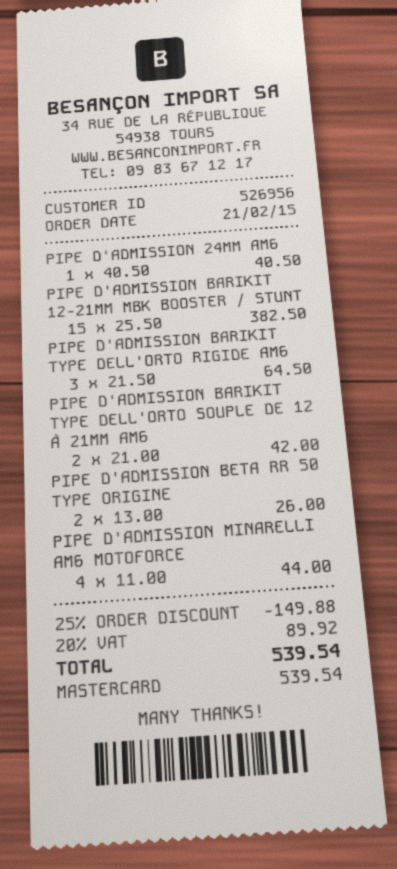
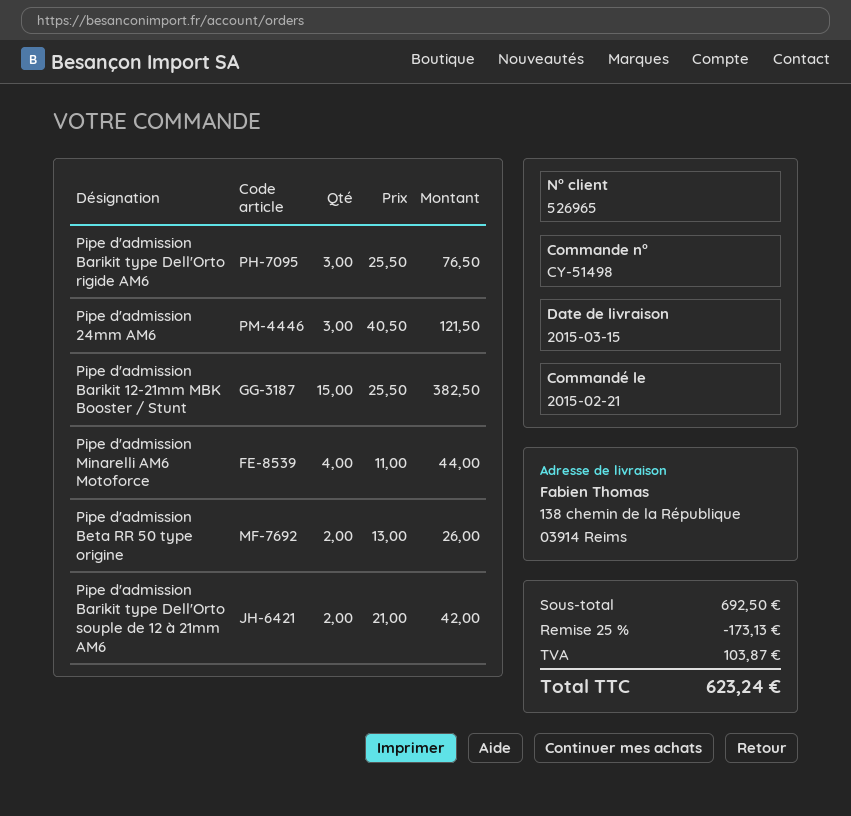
customer number: 526956 -> 526965
PIPE D'ADMISSION 24MM AM6: 1 x 40.50 = 40.50 -> 3 x 40.50 = 121.50
PIPE D'ADMISSION BARIKIT TYPE DELL'ORTO RIGIDE AM6: 3 x 21.50 = 64.50 -> 3 x 25.50 = 76.50
discount: 25% = 149.88 -> 25% = 173.13
tax: 89.92 -> 103.87
total: 539.54 -> 623.24

